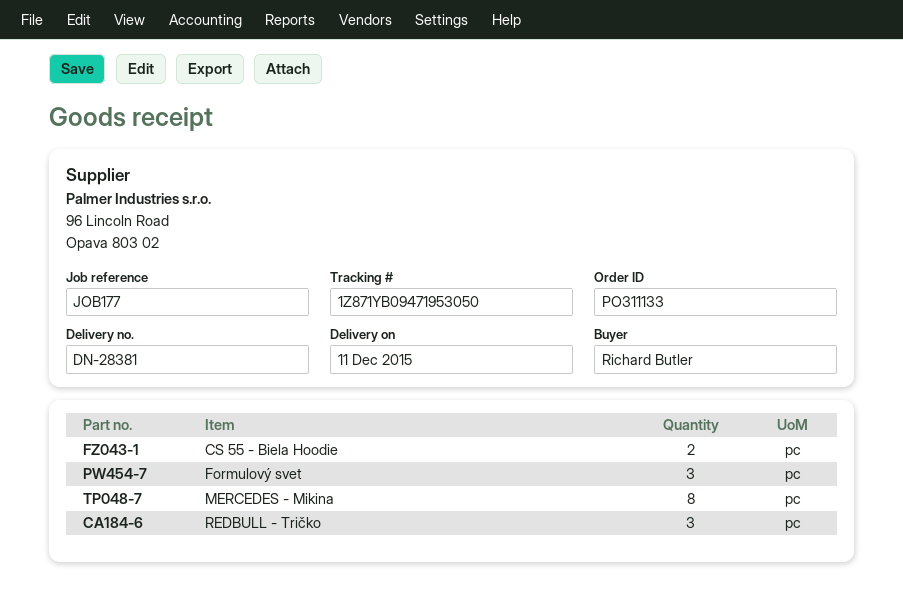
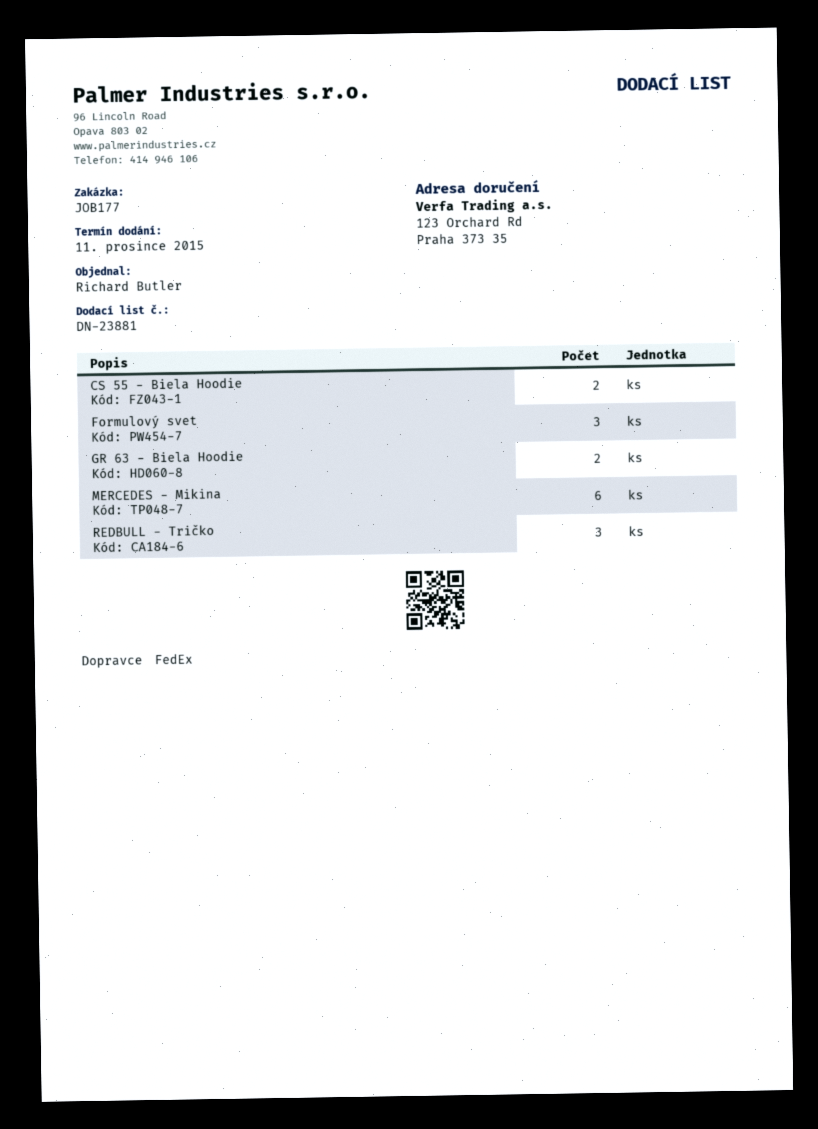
delivery note number: DN-28381 -> DN-23881
MERCEDES - Mikina: 8 -> 6
GR 63 - Biela Hoodie: none -> 2

